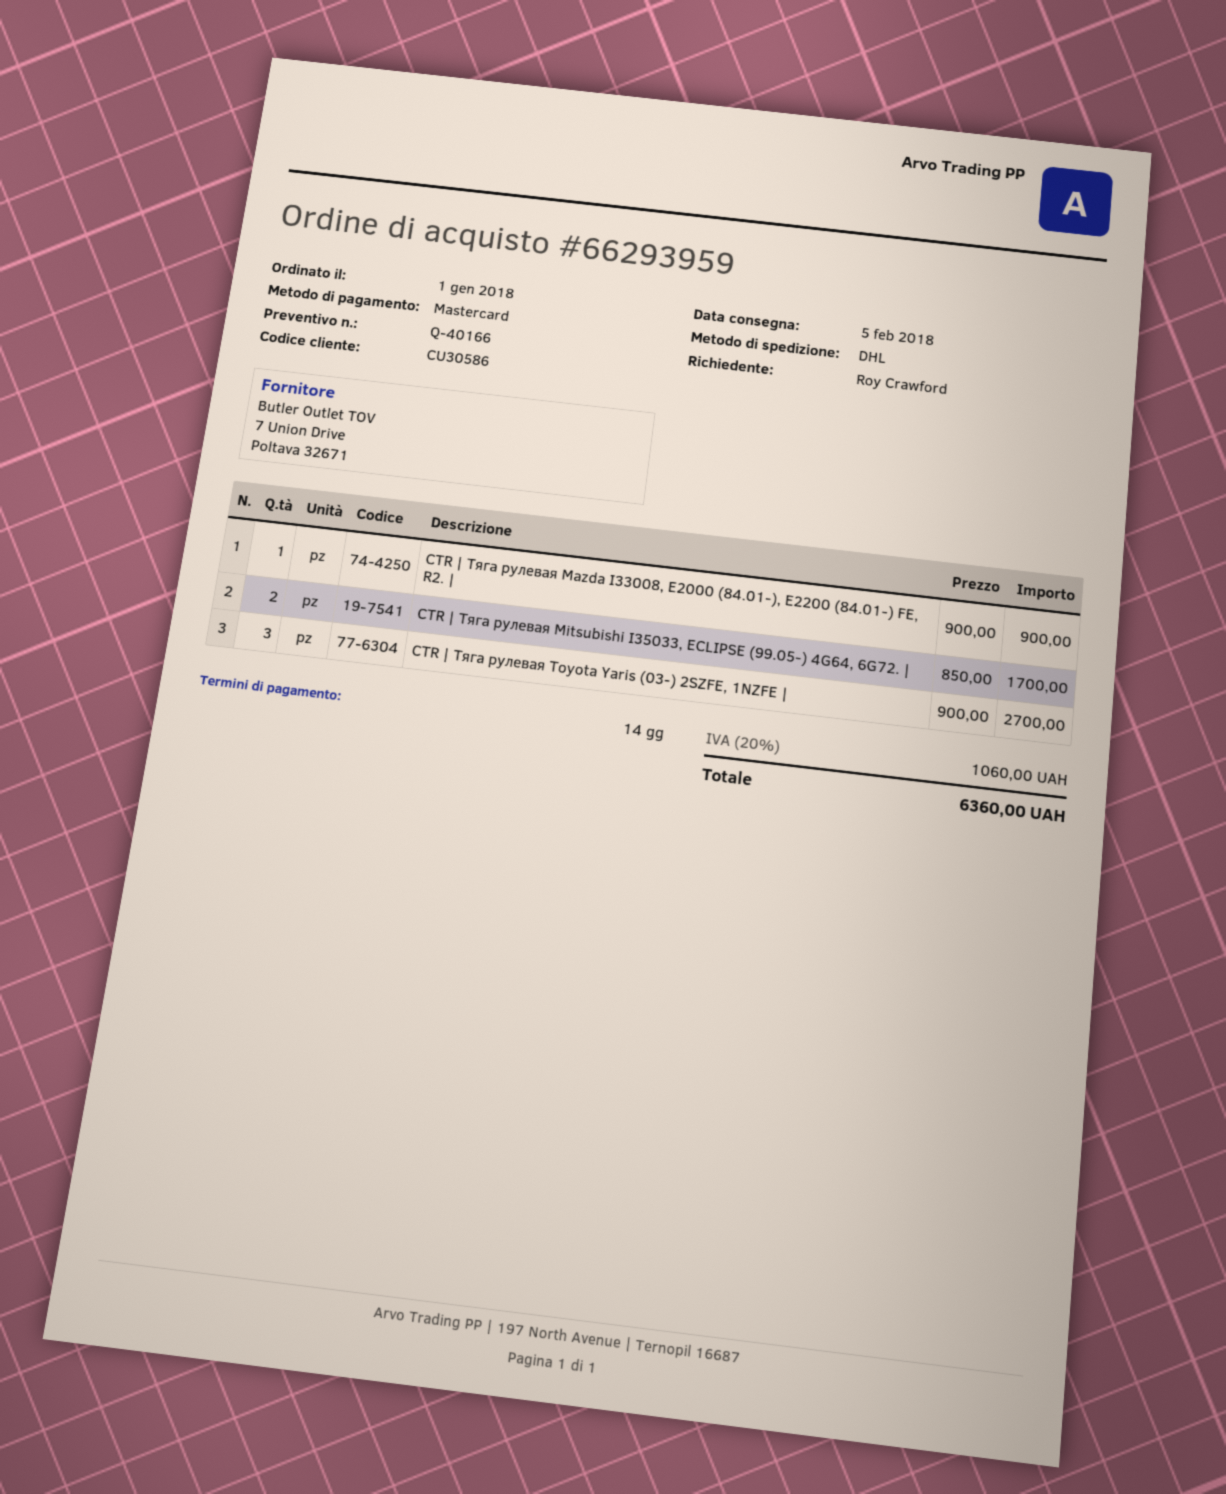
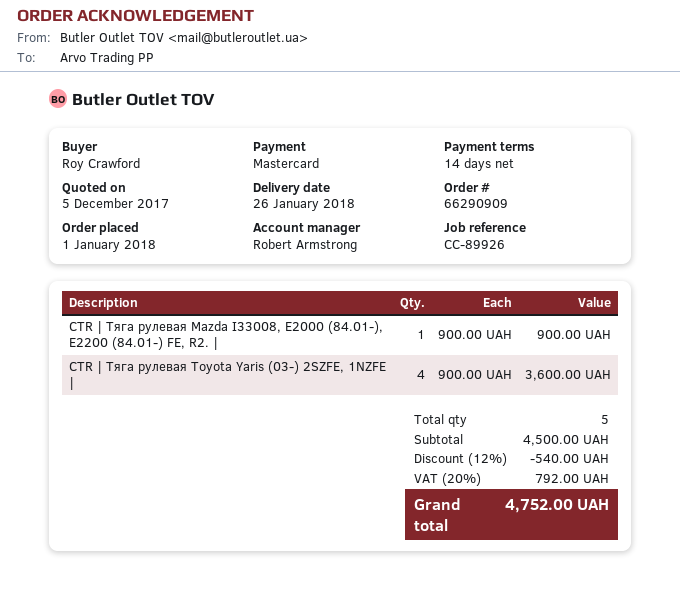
order number: 66293959 -> 66290909
delivery date: 2018-02-05 -> 2018-01-26
CTR | Тяга рулевая Mitsubishi I35033, ECLIPSE (99.05-) 4G64, 6G72. |: 2 x 850.00 = 1700.00 -> none
CTR | Тяга рулевая Toyota Yaris (03-) 2SZFE, 1NZFE |: 3 x 900.00 = 2700.00 -> 4 x 900.00 = 3600.00
discount: none -> 12% = 540.00
tax: 20% = 1060.00 -> 20% = 792.00
total: 6360.00 -> 4752.00

